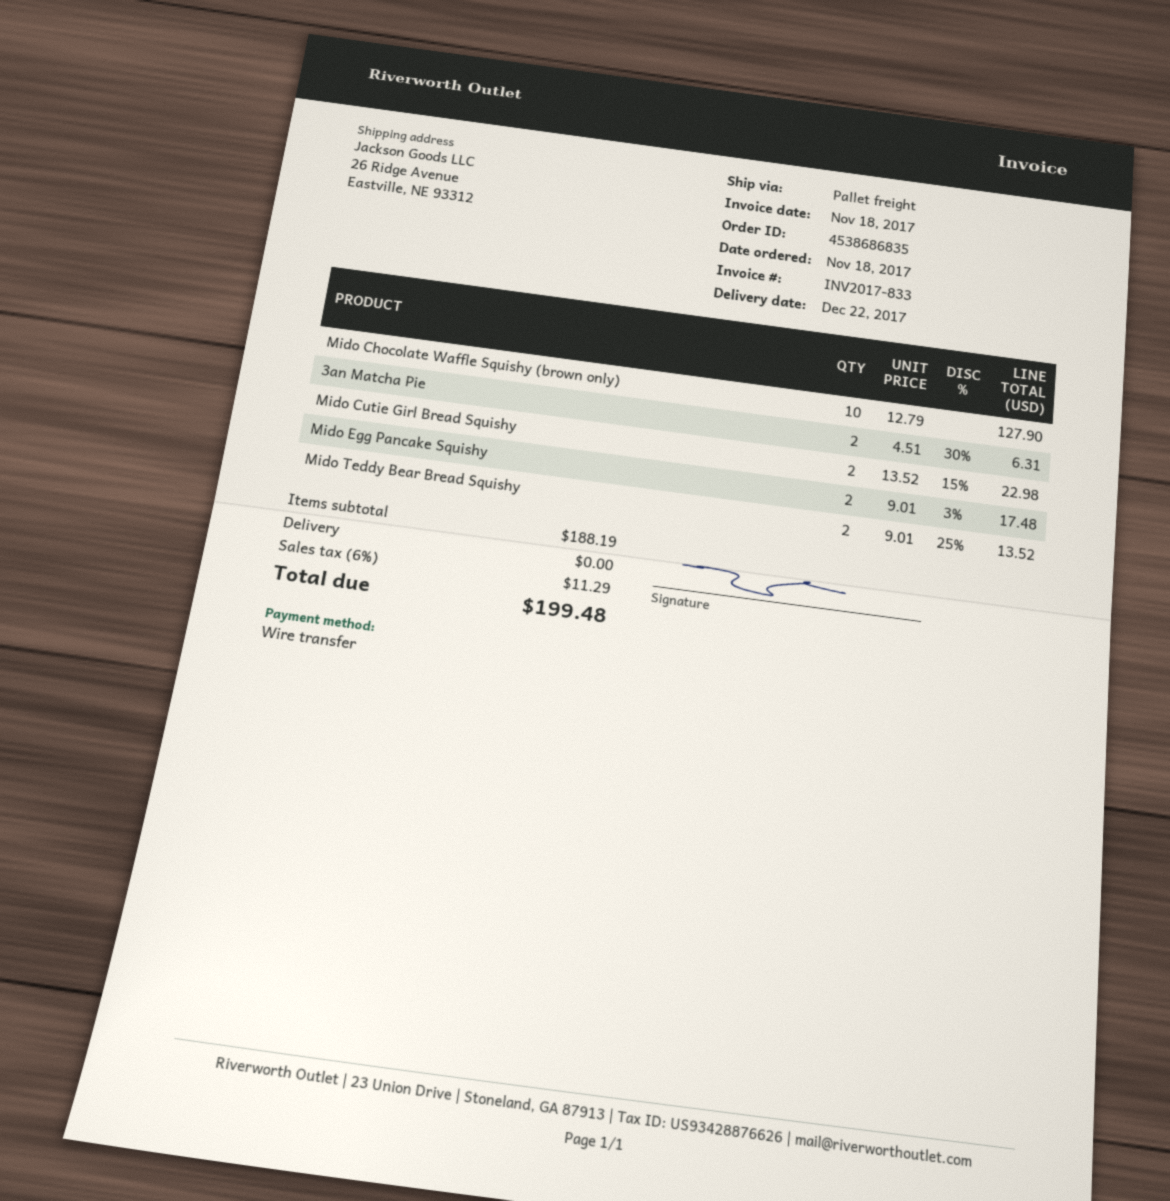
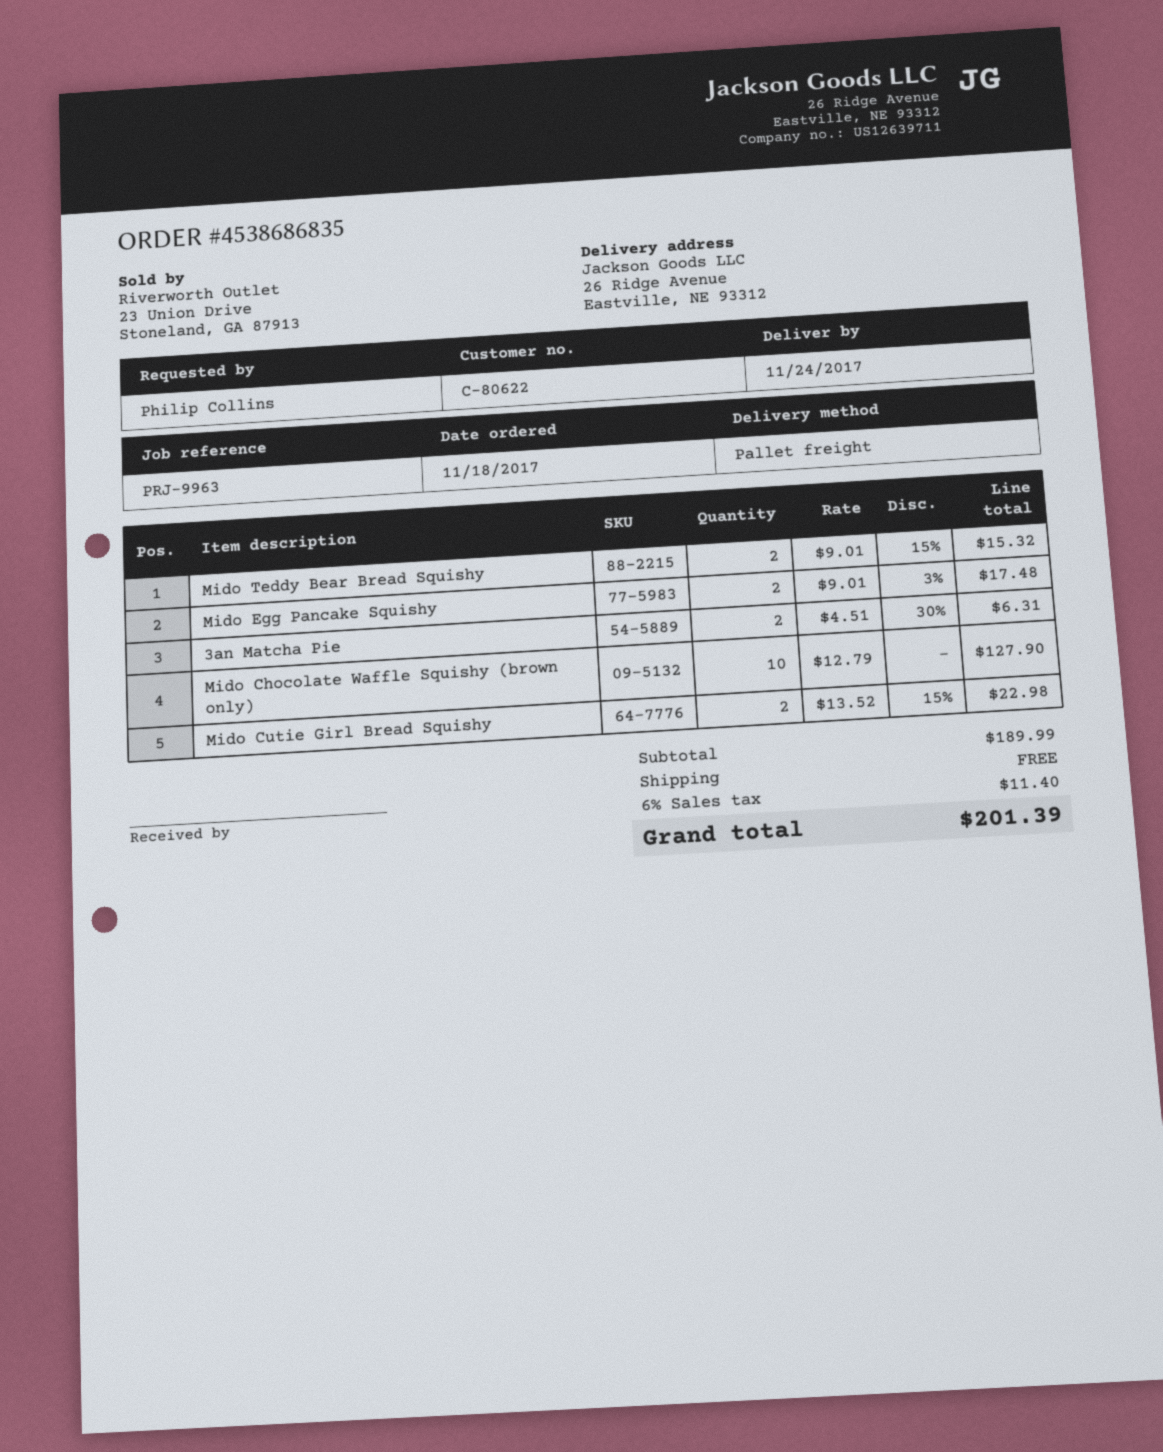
delivery date: 2017-12-22 -> 2017-11-24
Mido Teddy Bear Bread Squishy: 2 x 9.01 - 25% = 13.52 -> 2 x 9.01 - 15% = 15.32
subtotal: 188.19 -> 189.99
tax: 6% = 11.29 -> 6% = 11.40
total: 199.48 -> 201.39

